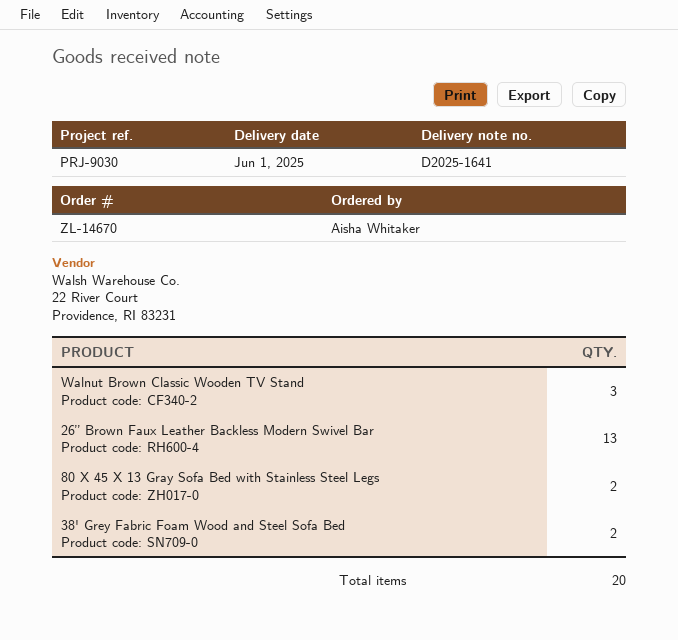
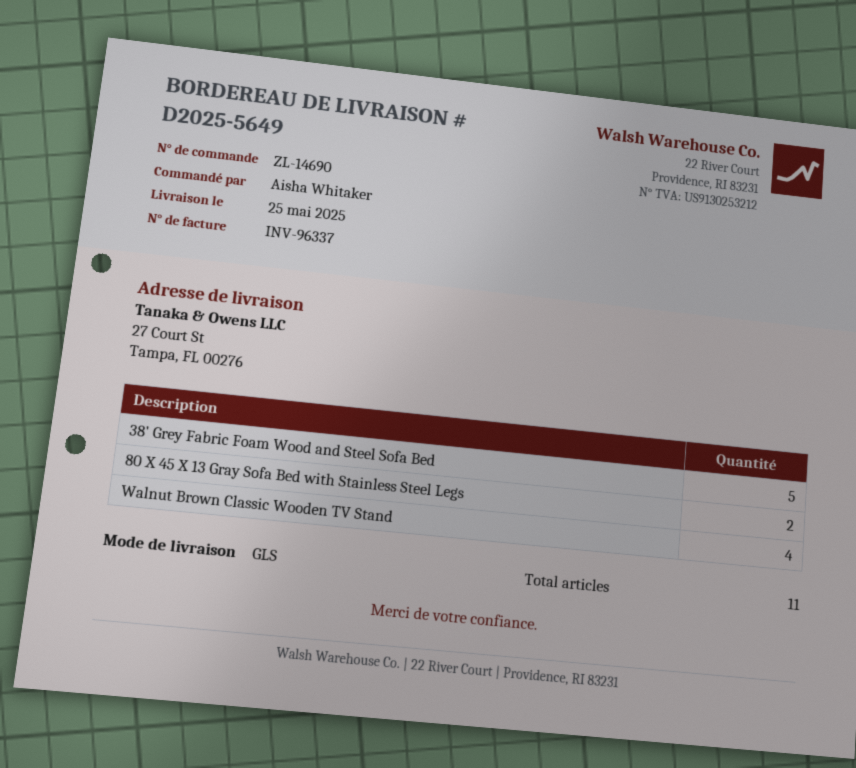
order number: ZL-14670 -> ZL-14690
delivery note number: D2025-1641 -> D2025-5649
delivery date: 2025-06-01 -> 2025-05-25
Walnut Brown Classic Wooden TV Stand: 3 -> 4
26” Brown Faux Leather Backless Modern Swivel Bar: 13 -> none
38' Grey Fabric Foam Wood and Steel Sofa Bed: 2 -> 5
total quantity: 20 -> 11

